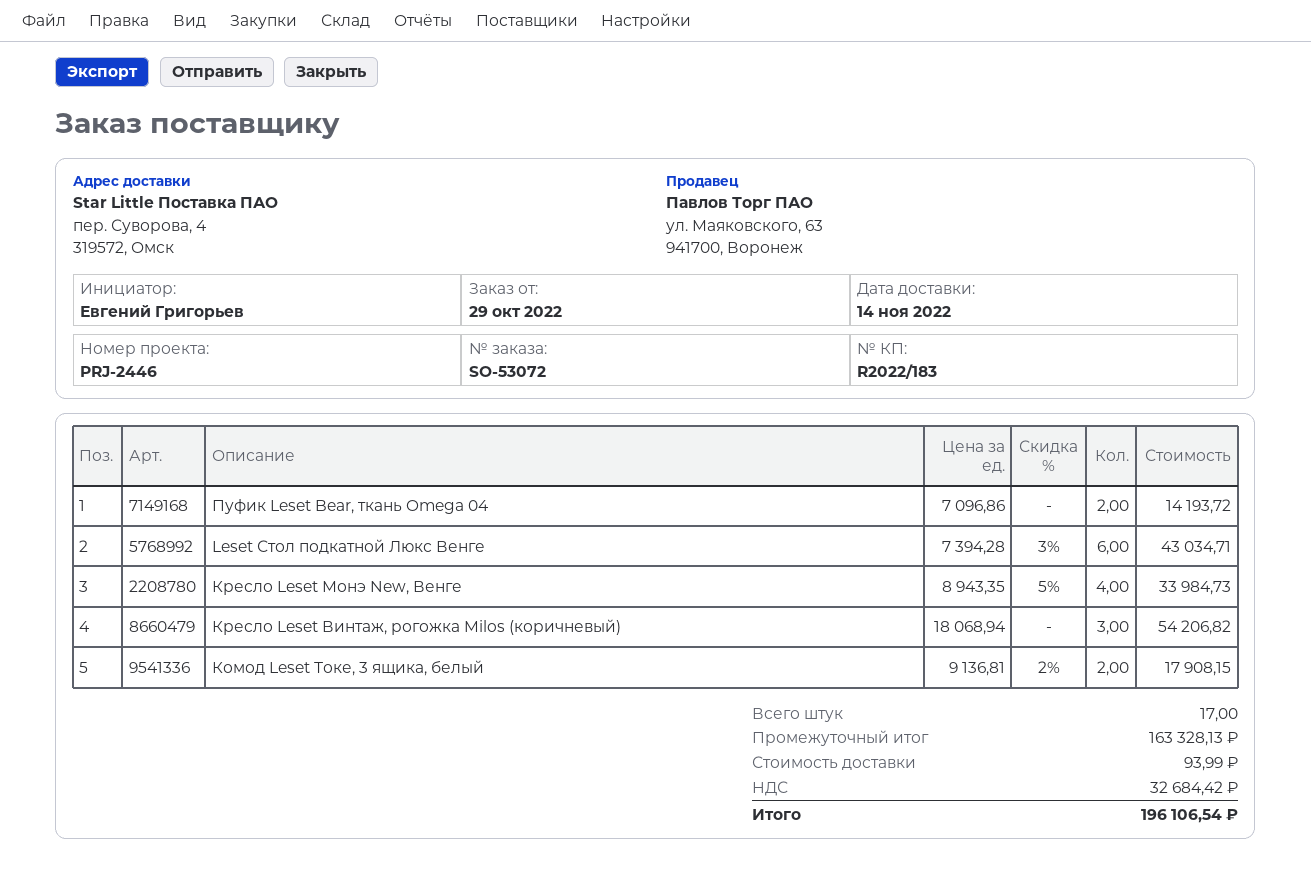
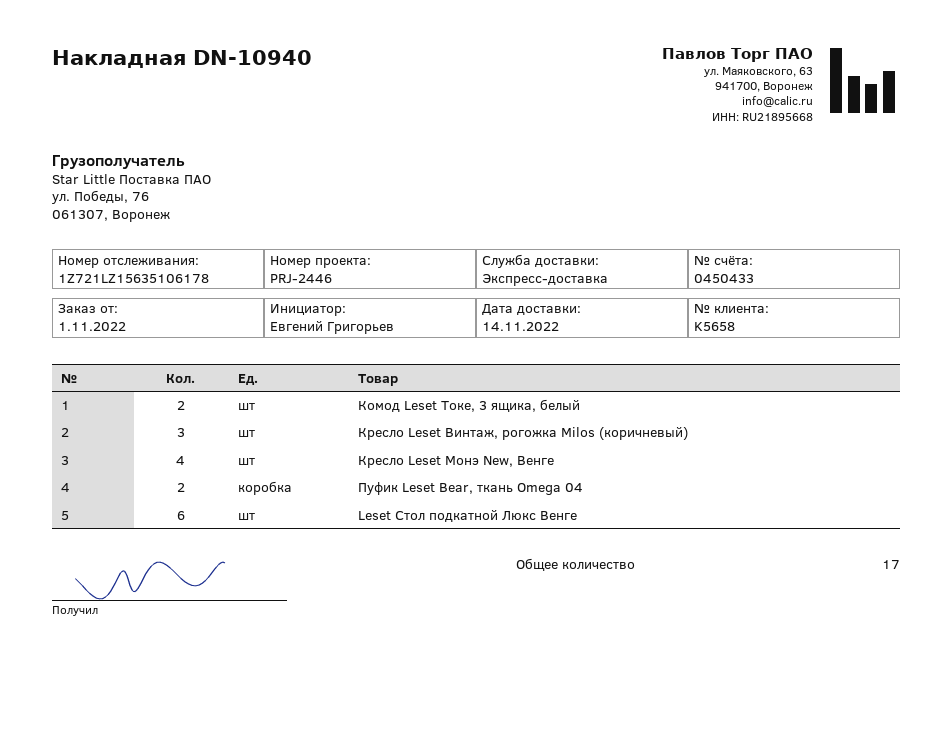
order date: 2022-10-29 -> 2022-11-01
ship to: пер. Суворова, 4, 319572, Омск -> ул. Победы, 76, 061307, Воронеж

